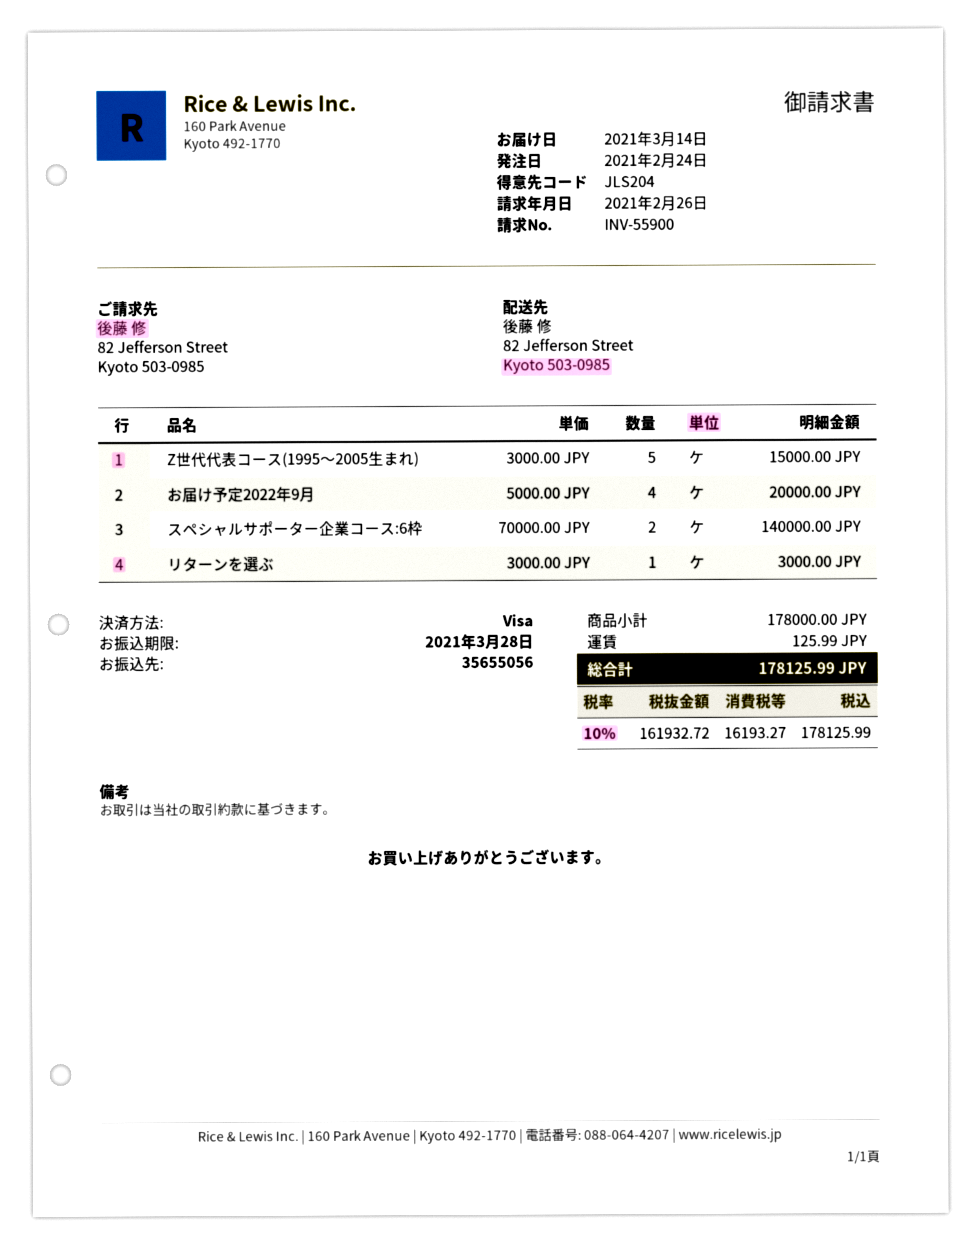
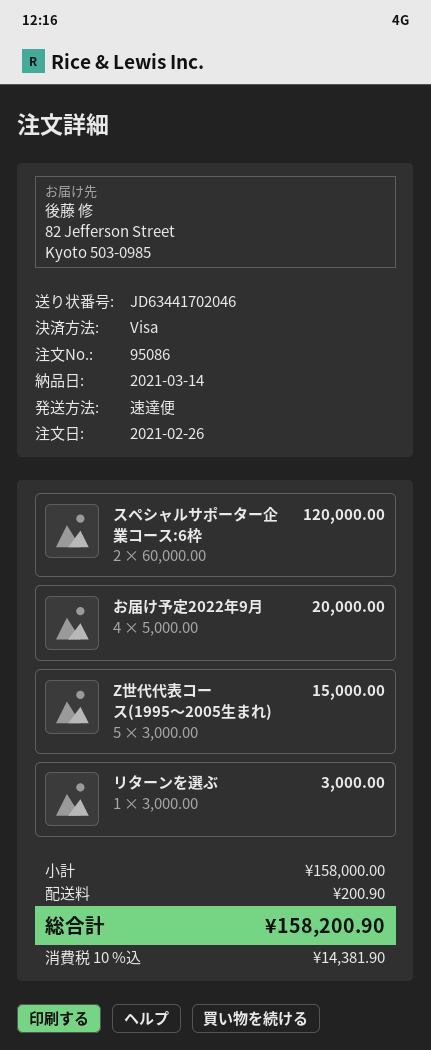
order date: 2021-02-24 -> 2021-02-26
スペシャルサポーター企業コース:6枠: 2 x 70000.00 = 140000.00 -> 2 x 60000.00 = 120000.00
subtotal: 178000.00 -> 158000.00
shipping: 125.99 -> 200.90
tax: 10% = 16193.27 -> 10% = 14381.90
total: 178125.99 -> 158200.90

